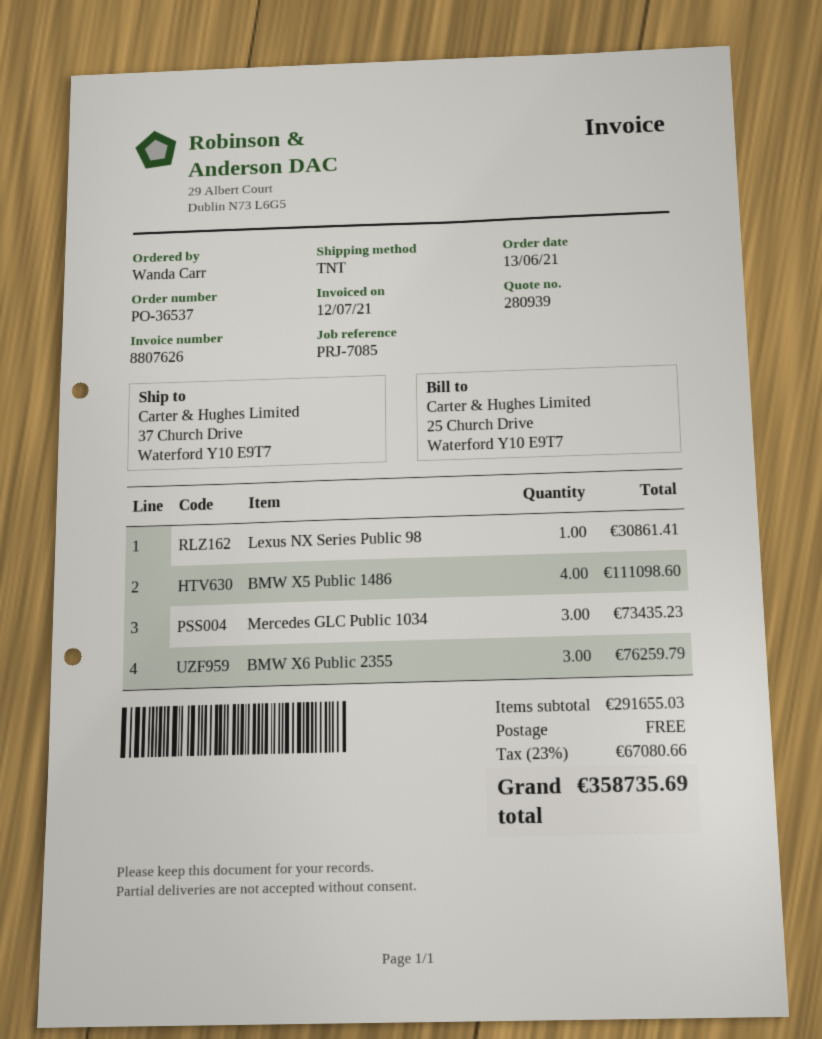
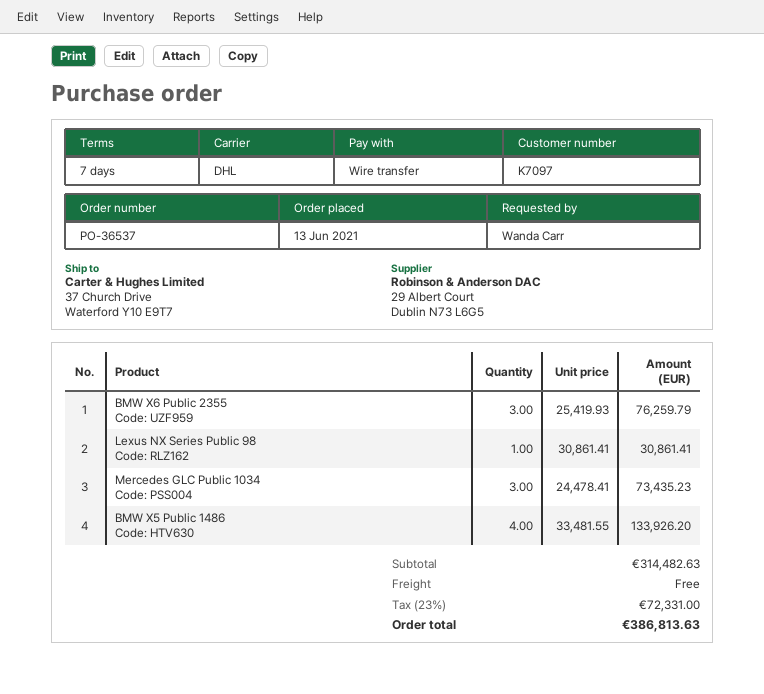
shipping method: TNT -> DHL
BMW X5 Public 1486: 4 for 111098.60 -> 4 for 133926.20
subtotal: 291655.03 -> 314482.63
tax: 23% = 67080.66 -> 23% = 72331.00
total: 358735.69 -> 386813.63

